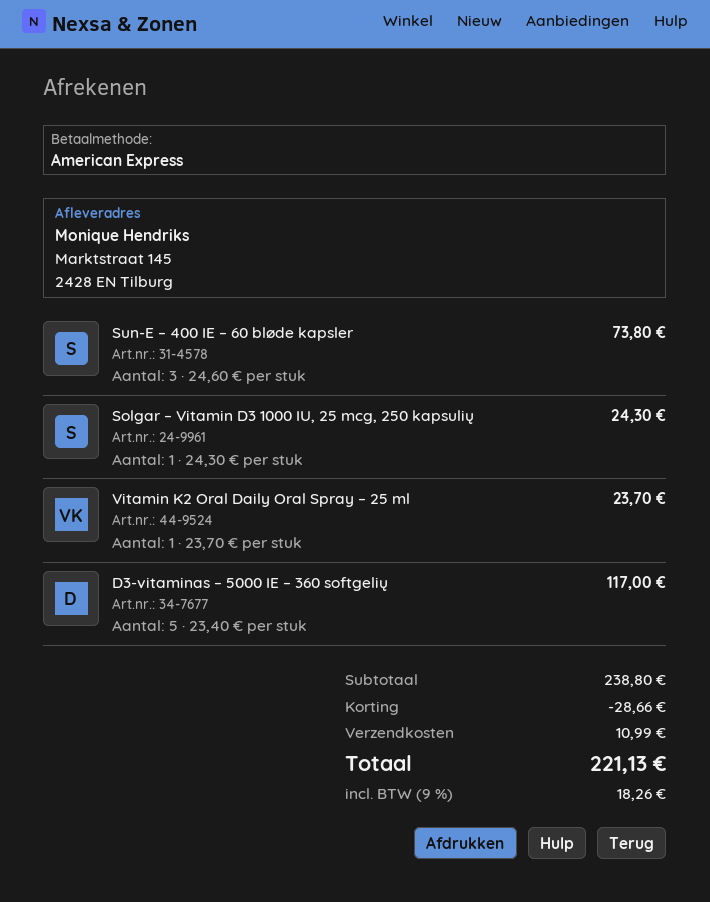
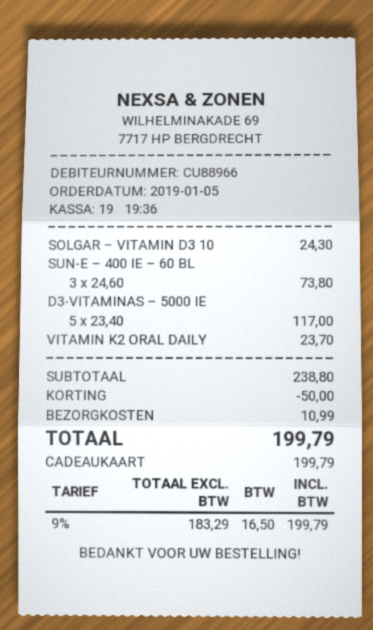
payment method: American Express -> gift card
discount: 28.66 -> 50.00
tax: 9% = 18.26 -> 9% = 16.50
total: 221.13 -> 199.79

